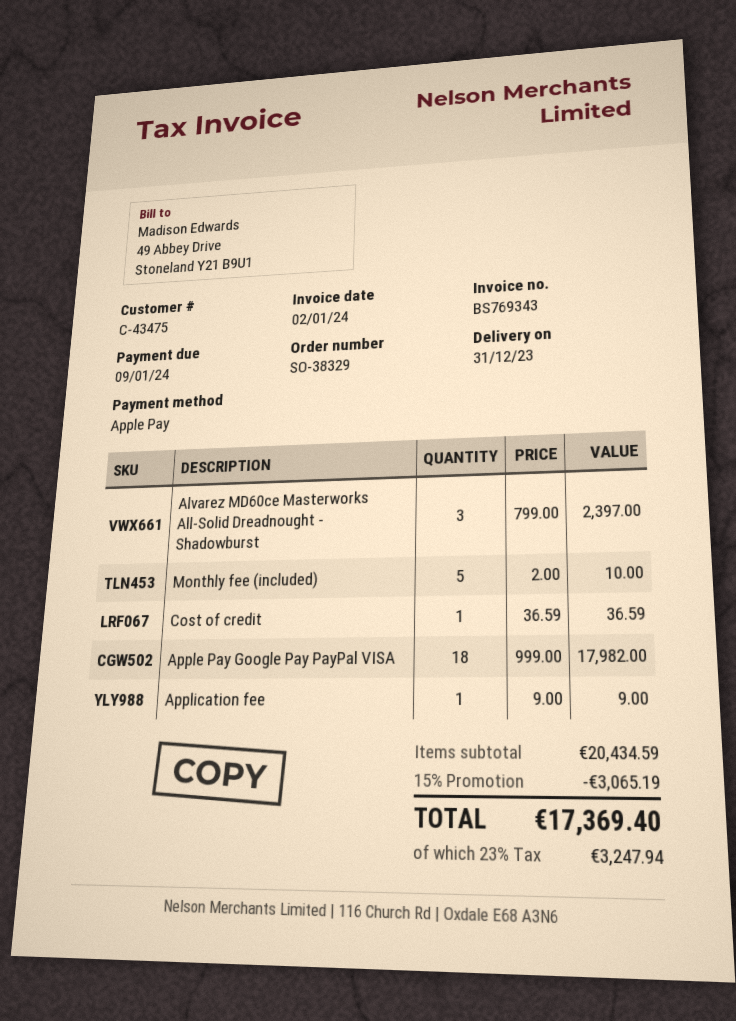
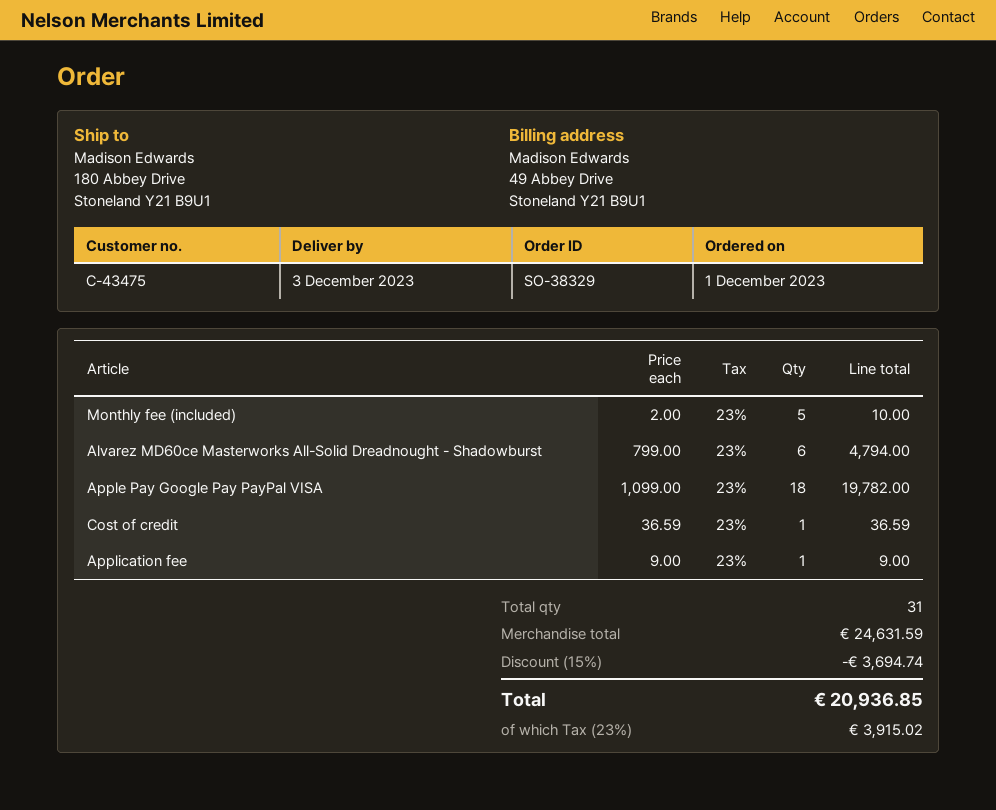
delivery date: 2023-12-31 -> 2023-12-03
Alvarez MD60ce Masterworks All-Solid Dreadnought - Shadowburst: 3 x 799.00 = 2397.00 -> 6 x 799.00 = 4794.00
Apple Pay Google Pay PayPal VISA: 18 x 999.00 = 17982.00 -> 18 x 1099.00 = 19782.00
subtotal: 20434.59 -> 24631.59
discount: 15% = 3065.19 -> 15% = 3694.74
tax: 23% = 3247.94 -> 23% = 3915.02
total: 17369.40 -> 20936.85

